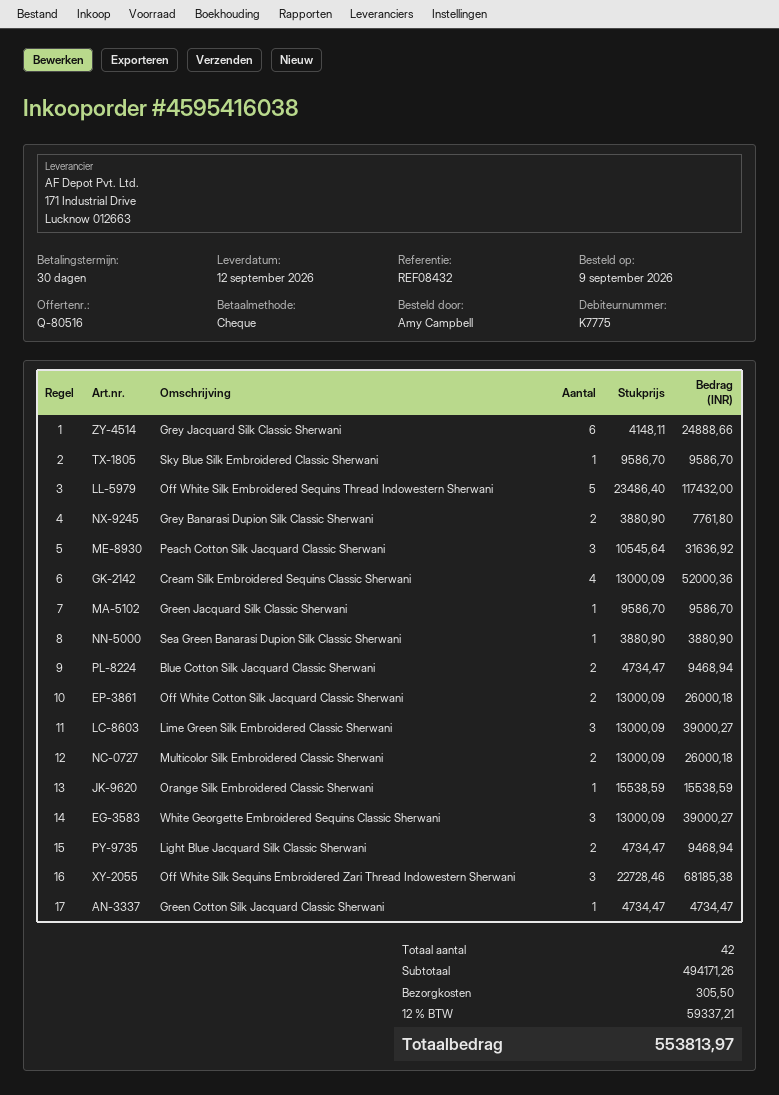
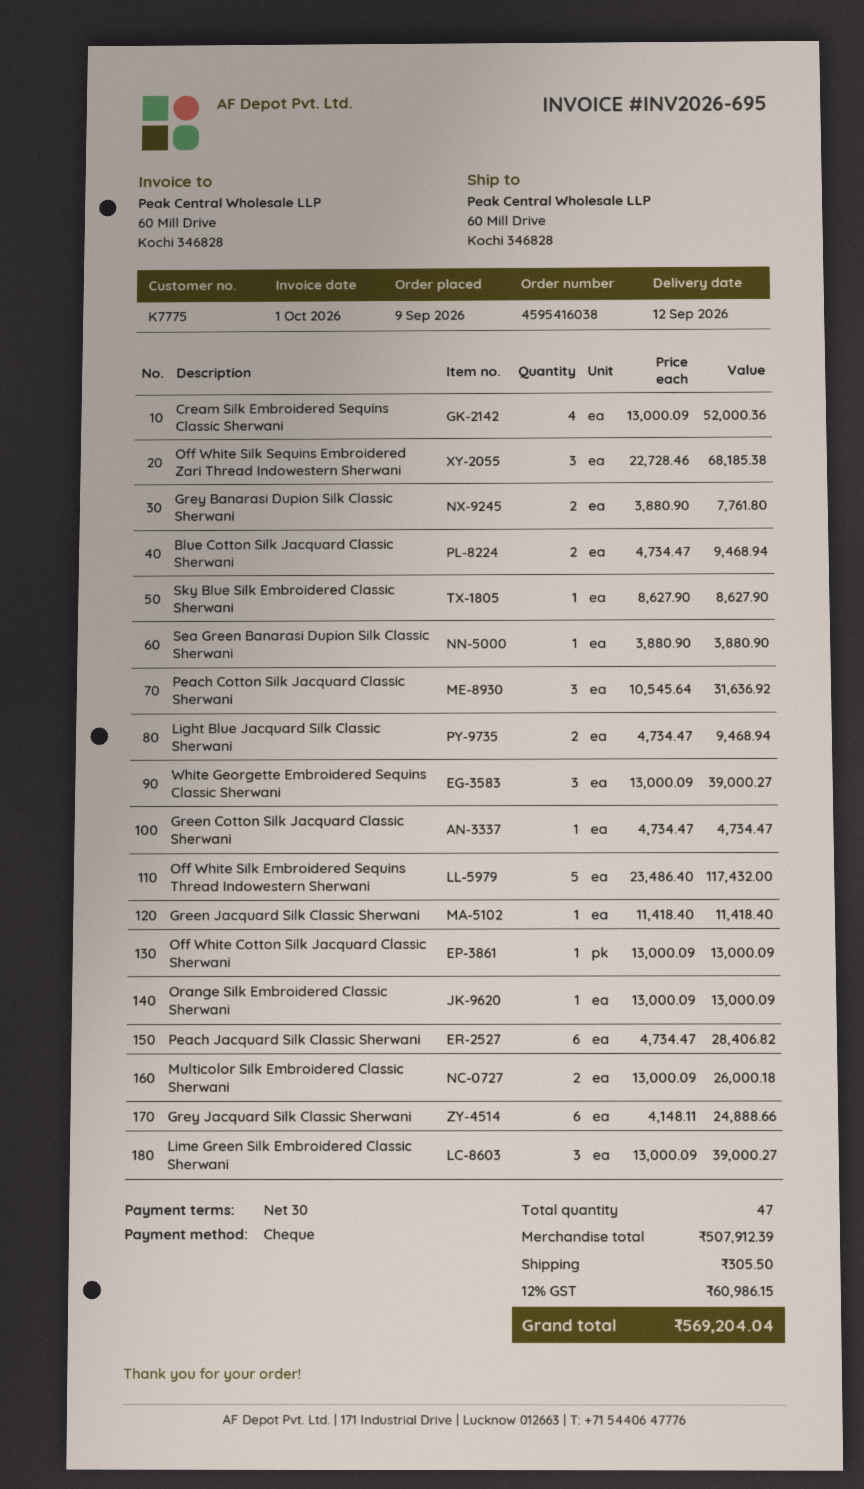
Sky Blue Silk Embroidered Classic Sherwani: 1 x 9586.70 = 9586.70 -> 1 x 8627.90 = 8627.90
Green Jacquard Silk Classic Sherwani: 1 x 9586.70 = 9586.70 -> 1 x 11418.40 = 11418.40
Off White Cotton Silk Jacquard Classic Sherwani: 2 x 13000.09 = 26000.18 -> 1 x 13000.09 = 13000.09
Orange Silk Embroidered Classic Sherwani: 1 x 15538.59 = 15538.59 -> 1 x 13000.09 = 13000.09
Peach Jacquard Silk Classic Sherwani: none -> 6 x 4734.47 = 28406.82
total quantity: 42 -> 47
subtotal: 494171.26 -> 507912.39
tax: 12% = 59337.21 -> 12% = 60986.15
total: 553813.97 -> 569204.04

